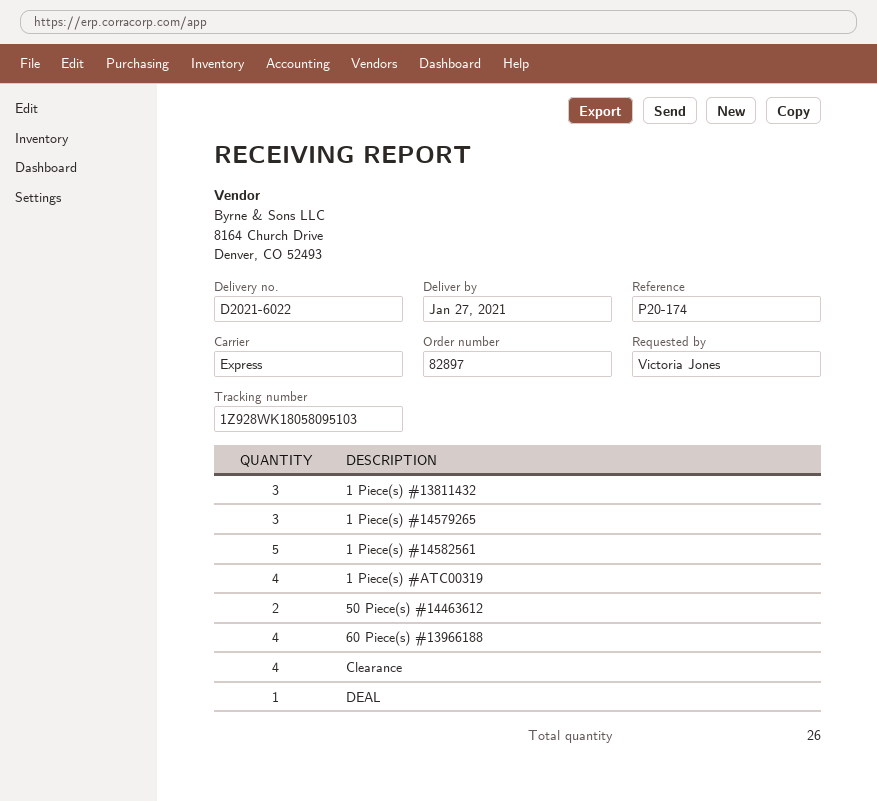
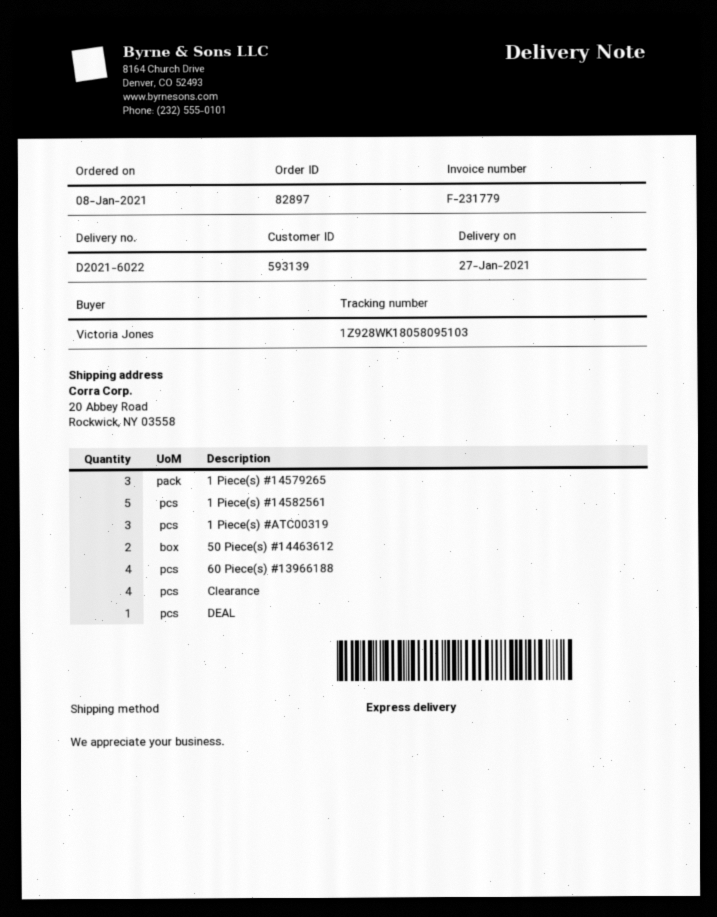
1 Piece(s) #13811432: 3 -> none
1 Piece(s) #ATC00319: 4 -> 3

